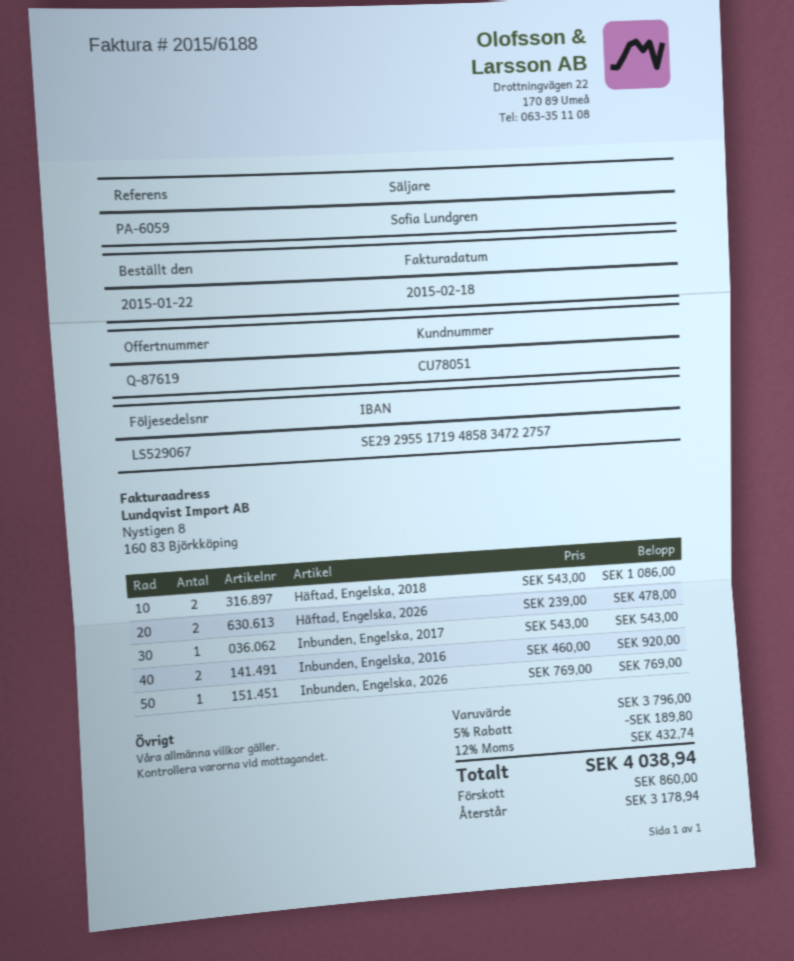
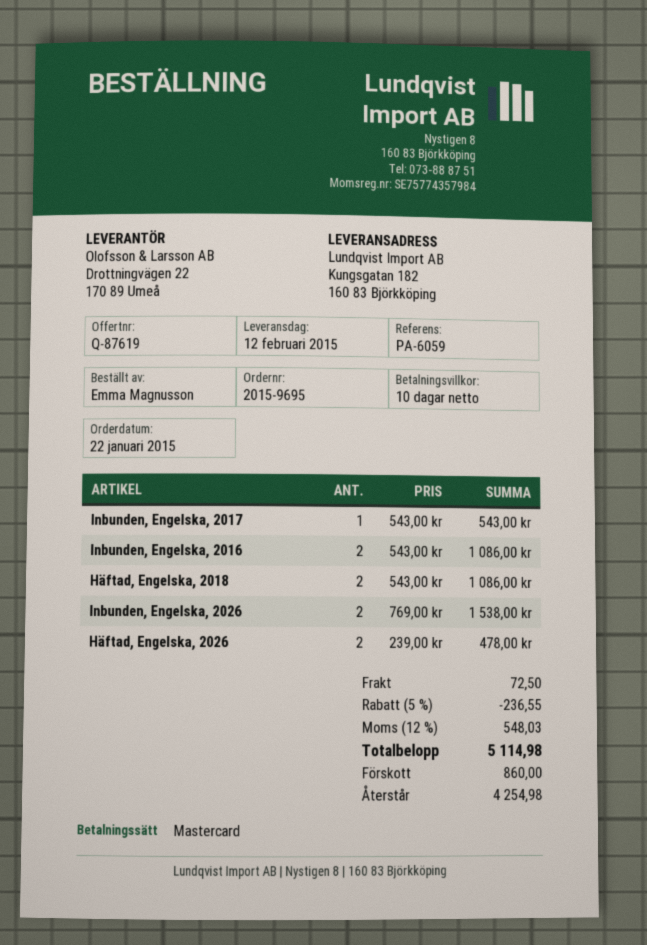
Inbunden, Engelska, 2016: 2 x 460.00 = 920.00 -> 2 x 543.00 = 1086.00
Inbunden, Engelska, 2026: 1 x 769.00 = 769.00 -> 2 x 769.00 = 1538.00
discount: 5% = 189.80 -> 5% = 236.55
shipping: none -> 72.50
tax: 12% = 432.74 -> 12% = 548.03
total: 4038.94 -> 5114.98
balance: 3178.94 -> 4254.98

